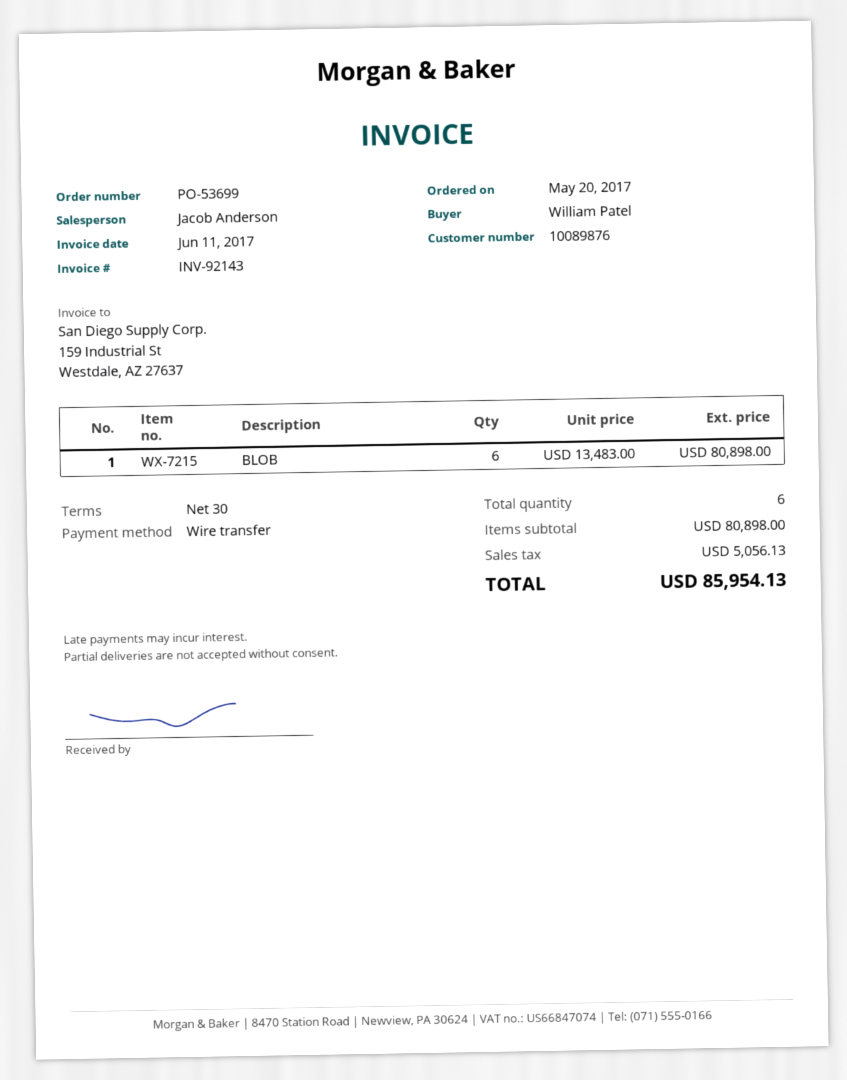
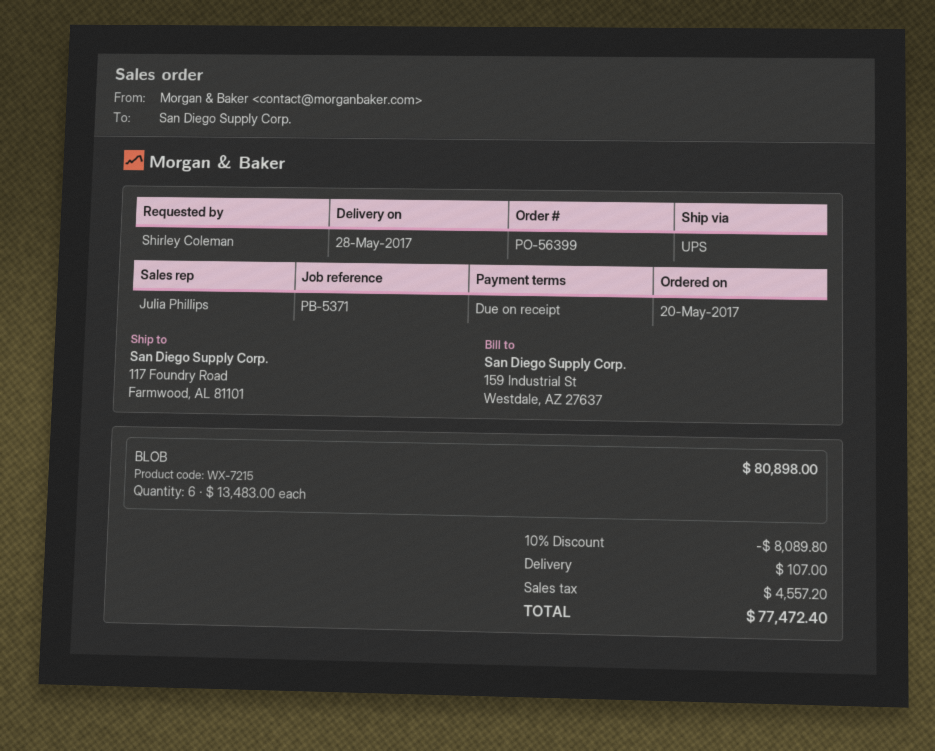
order number: PO-53699 -> PO-56399
payment terms: 30 days -> on receipt
ordered by: William Patel -> Shirley Coleman
sales rep: Jacob Anderson -> Julia Phillips
discount: none -> 10% = 8089.80
shipping: none -> 107.00
tax: 5056.13 -> 4557.20
total: 85954.13 -> 77472.40

